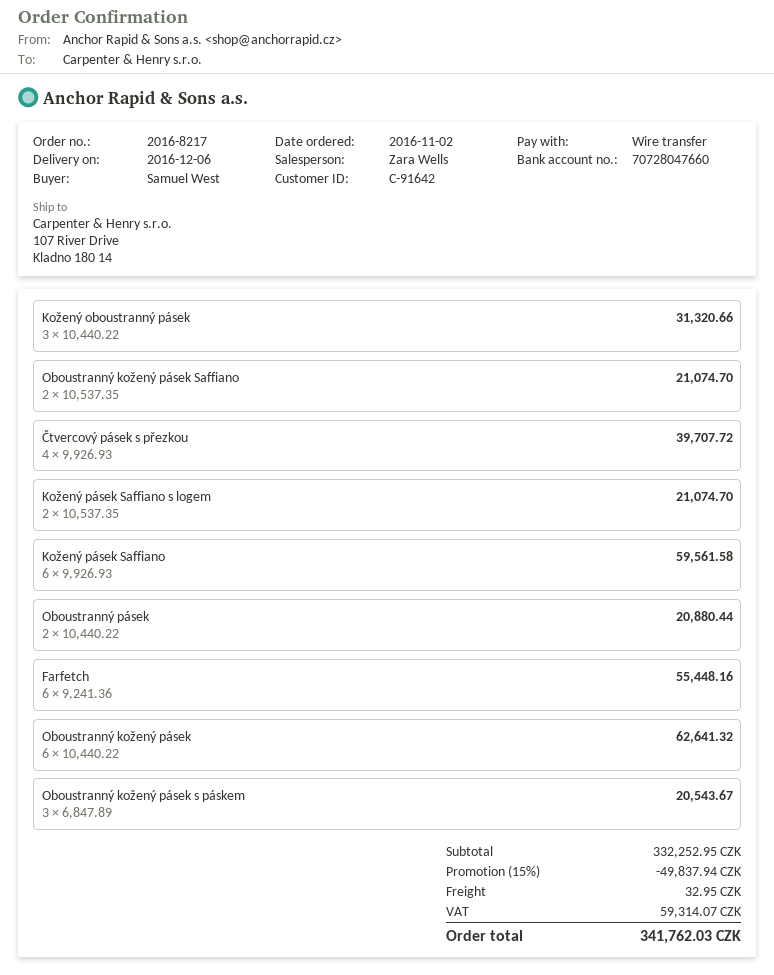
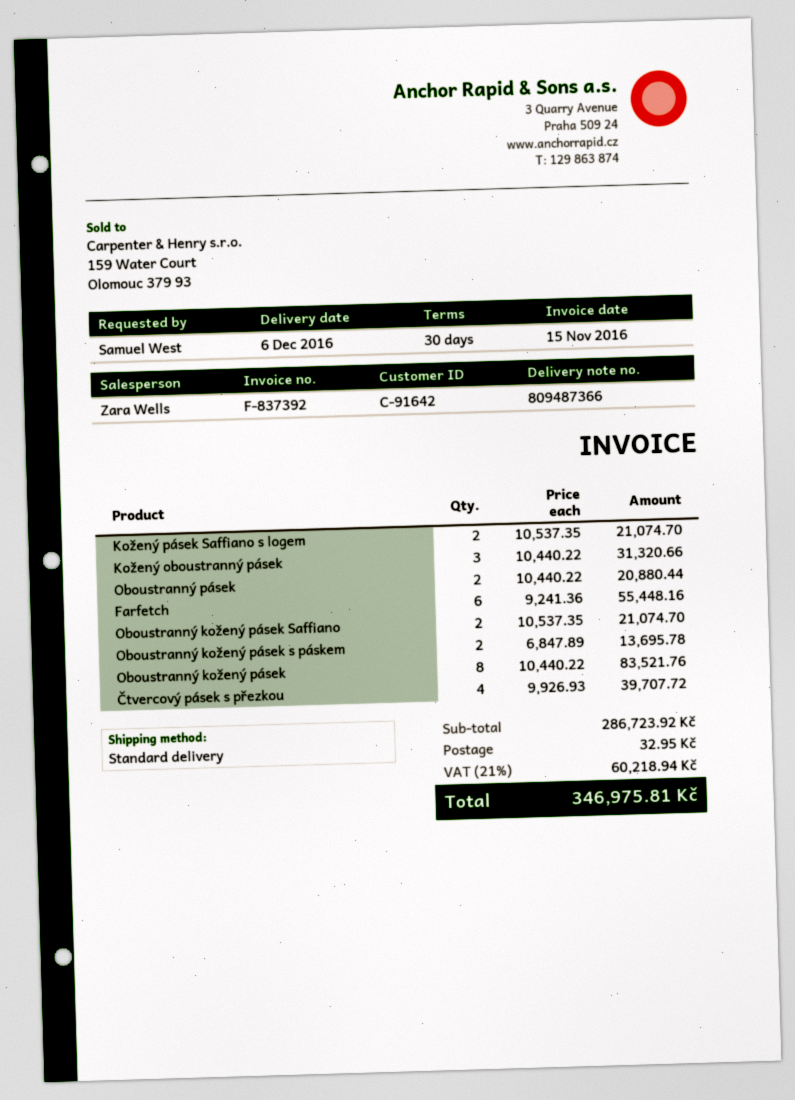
Kožený pásek Saffiano: 6 x 9926.93 = 59561.58 -> none
Oboustranný kožený pásek: 6 x 10440.22 = 62641.32 -> 8 x 10440.22 = 83521.76
Oboustranný kožený pásek s páskem: 3 x 6847.89 = 20543.67 -> 2 x 6847.89 = 13695.78
subtotal: 332252.95 -> 286723.92
discount: 15% = 49837.94 -> none
tax: 59314.07 -> 60218.94
total: 341762.03 -> 346975.81

